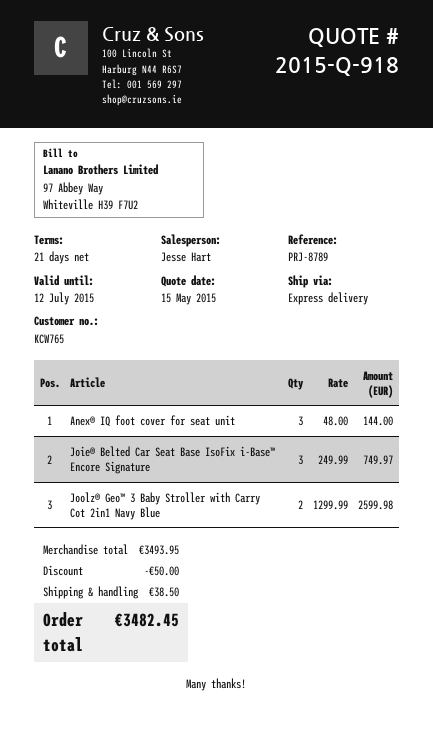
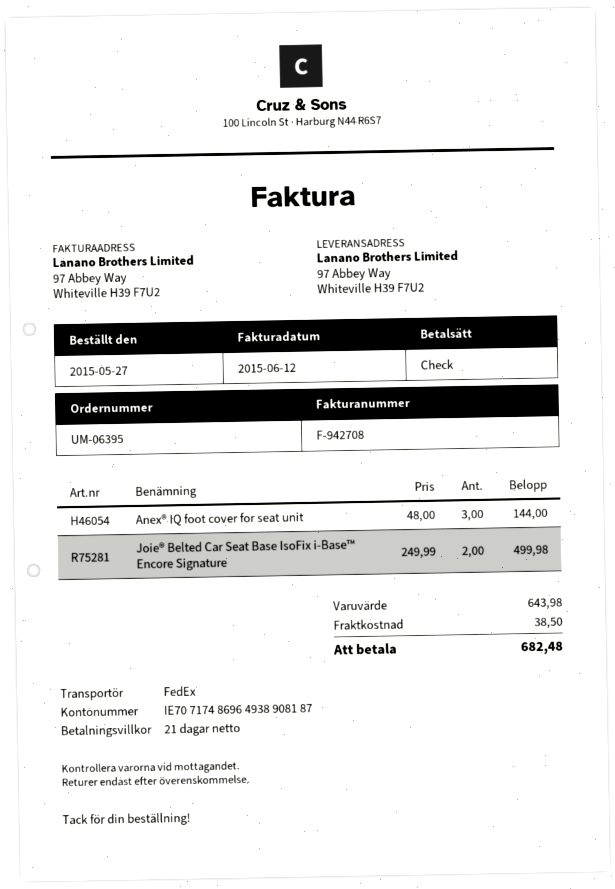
shipping method: express -> FedEx
Joie® Belted Car Seat Base IsoFix i-Base™ Encore Signature: 3 x 249.99 = 749.97 -> 2 x 249.99 = 499.98
Joolz® Geo™ 3 Baby Stroller with Carry Cot 2in1 Navy Blue: 2 x 1299.99 = 2599.98 -> none
subtotal: 3493.95 -> 643.98
discount: 50.00 -> none
total: 3482.45 -> 682.48

